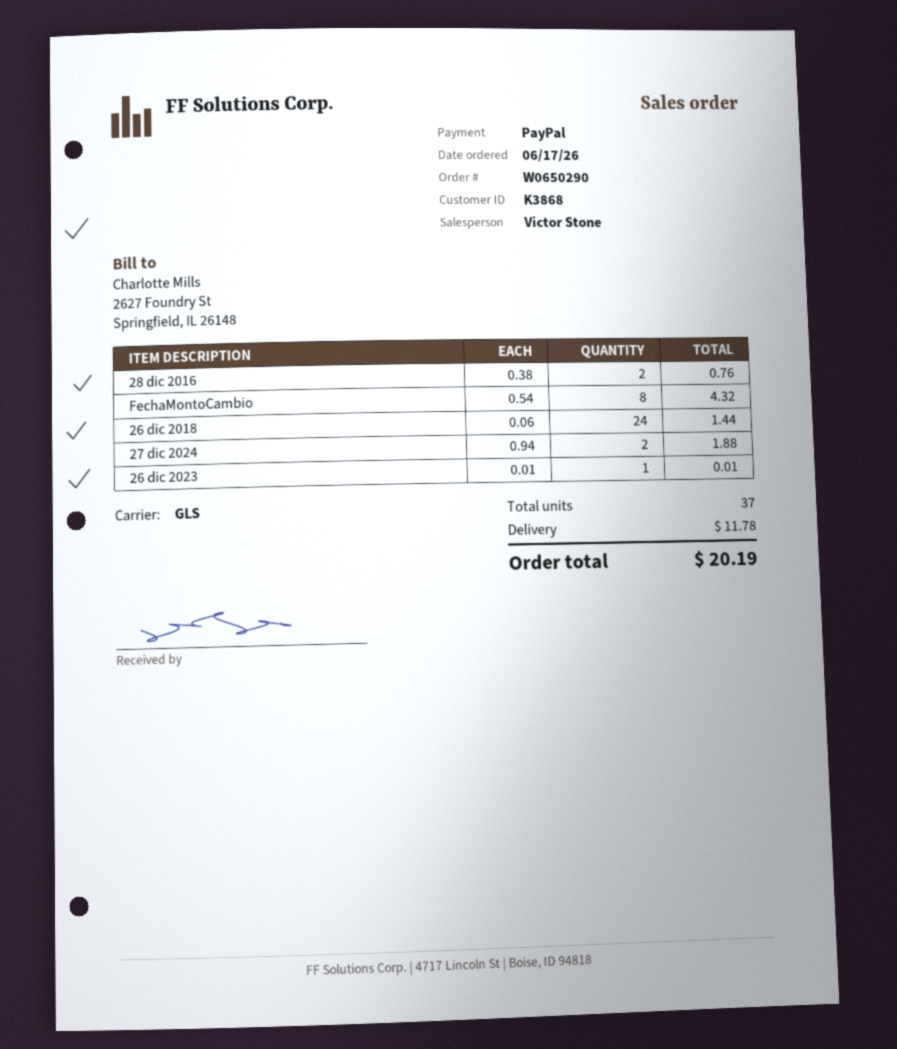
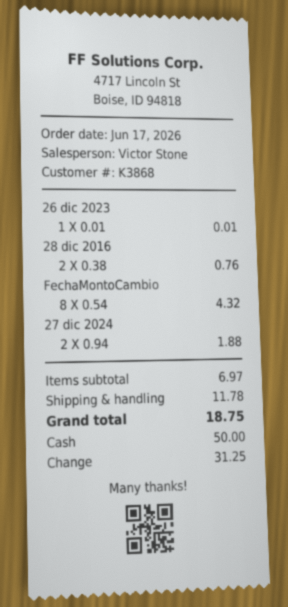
payment method: PayPal -> cash
26 dic 2018: 24 x 0.06 = 1.44 -> none
total: 20.19 -> 18.75

